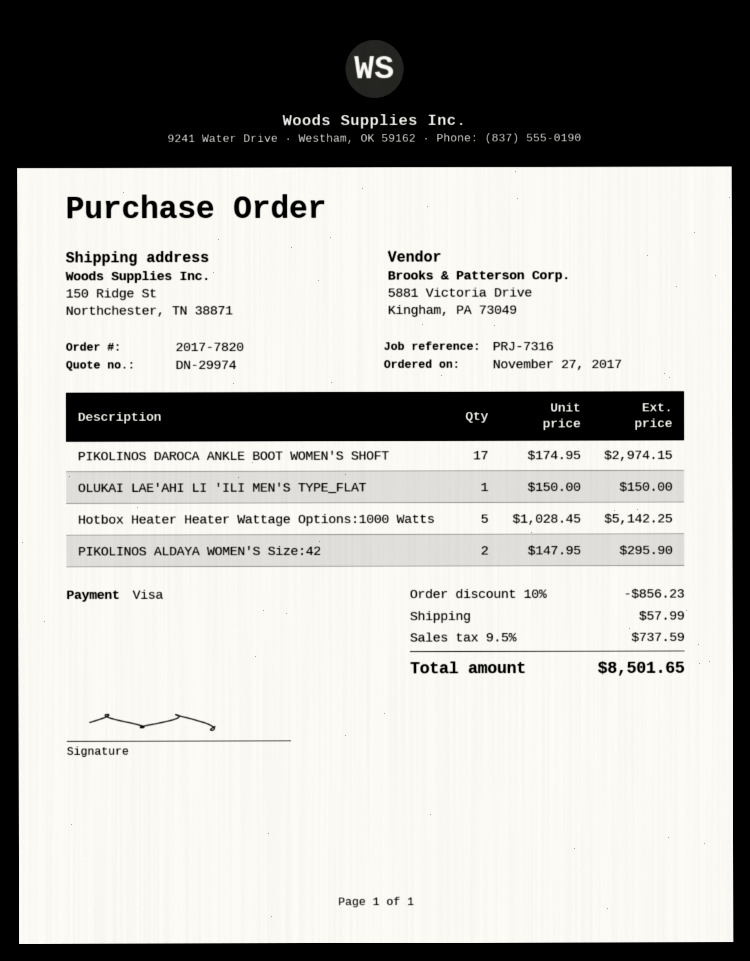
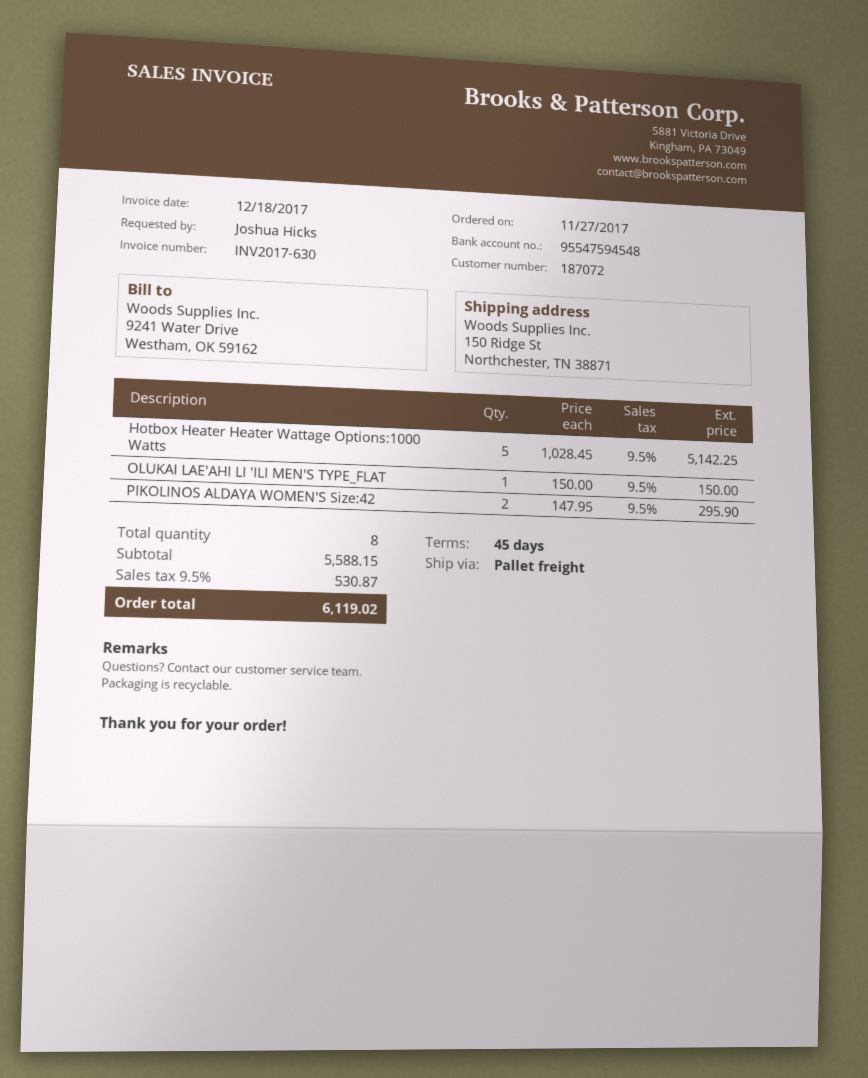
PIKOLINOS DAROCA ANKLE BOOT WOMEN'S SHOFT: 17 x 174.95 = 2974.15 -> none
discount: 10% = 856.23 -> none
shipping: 57.99 -> none
tax: 9.5% = 737.59 -> 9.5% = 530.87
total: 8501.65 -> 6119.02

